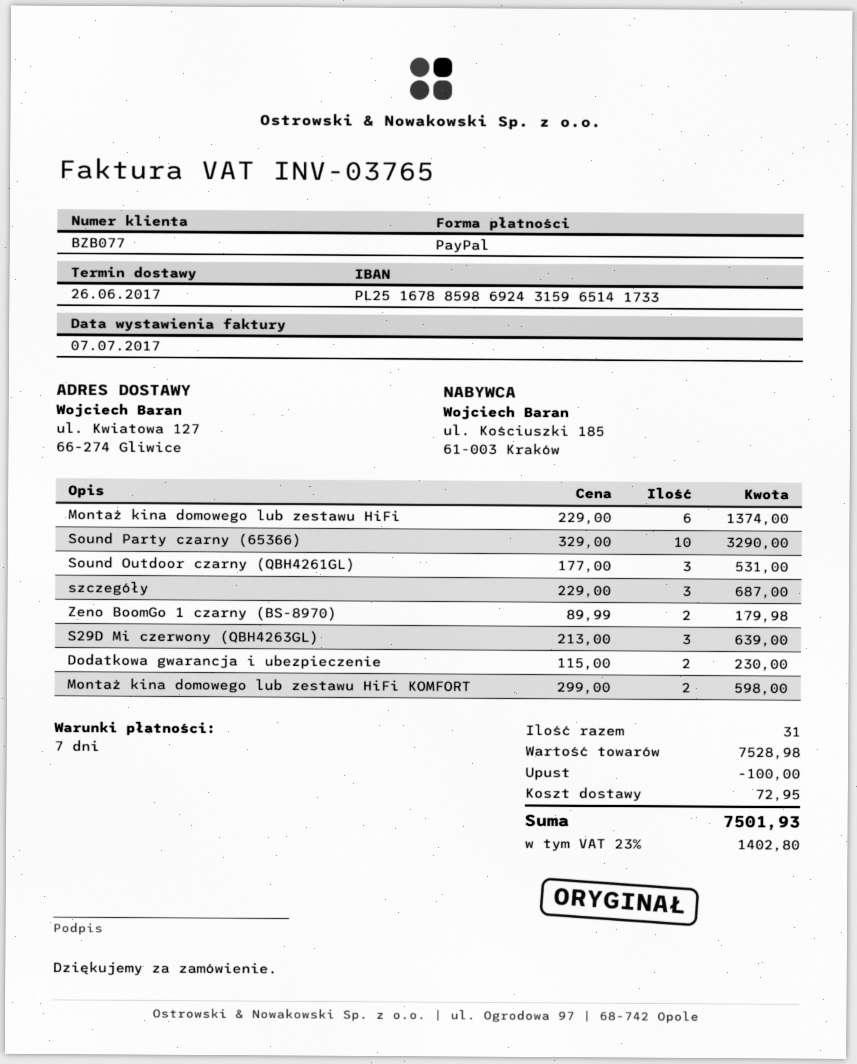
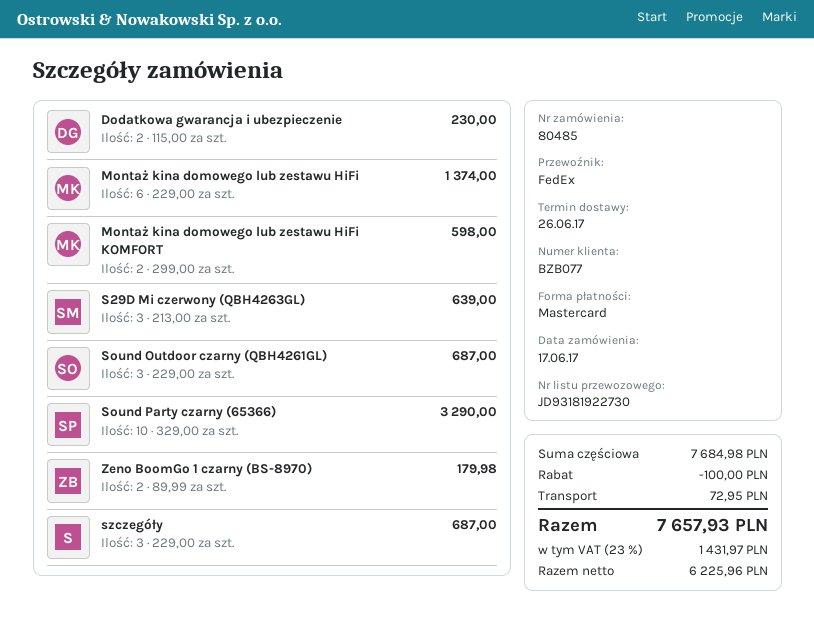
payment method: PayPal -> Mastercard
Sound Outdoor czarny (QBH4261GL): 3 x 177.00 = 531.00 -> 3 x 229.00 = 687.00
subtotal: 7528.98 -> 7684.98
tax: 23% = 1402.80 -> 23% = 1431.97
total: 7501.93 -> 7657.93

